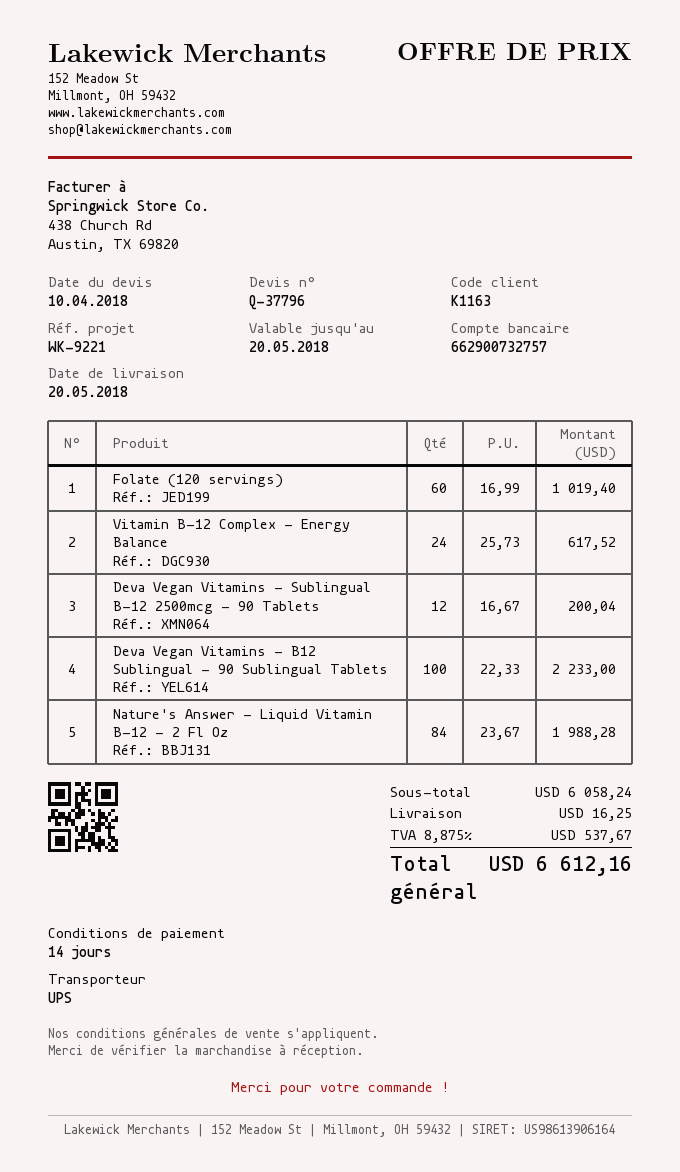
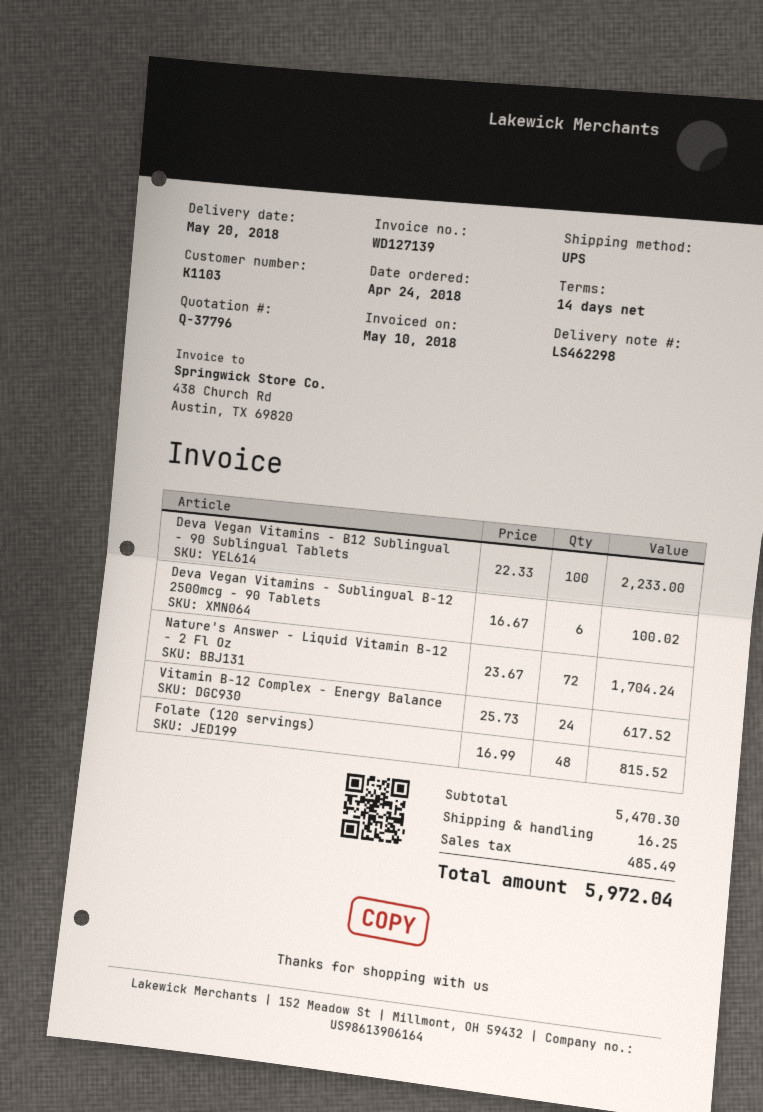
customer number: K1163 -> K1103
Folate (120 servings): 60 x 16.99 = 1019.40 -> 48 x 16.99 = 815.52
Deva Vegan Vitamins - Sublingual B-12 2500mcg - 90 Tablets: 12 x 16.67 = 200.04 -> 6 x 16.67 = 100.02
Nature's Answer - Liquid Vitamin B-12 - 2 Fl Oz: 84 x 23.67 = 1988.28 -> 72 x 23.67 = 1704.24
subtotal: 6058.24 -> 5470.30
tax: 537.67 -> 485.49
total: 6612.16 -> 5972.04

